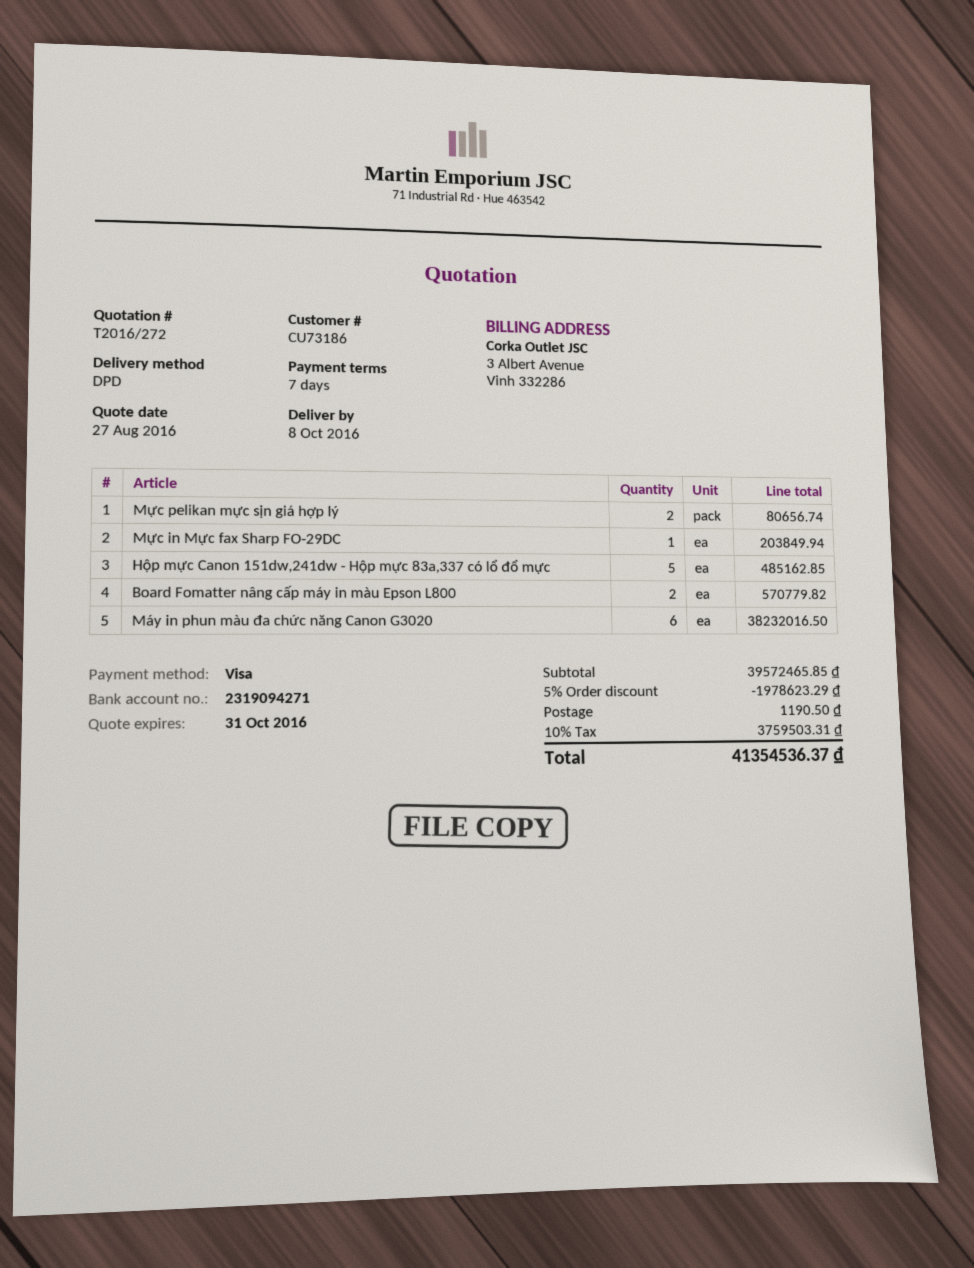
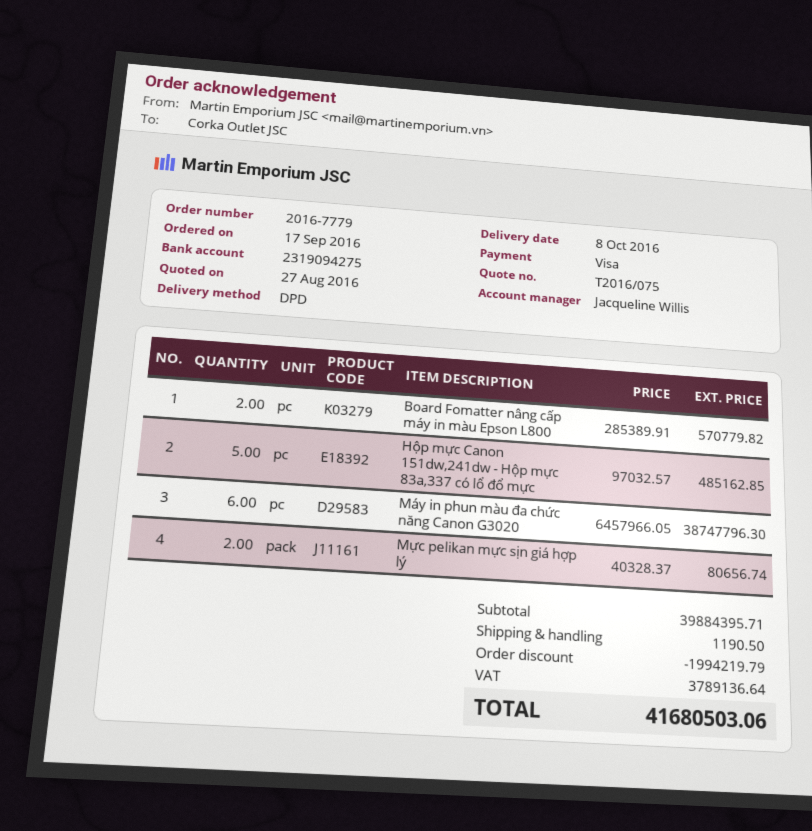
quote number: T2016/272 -> T2016/075
bank account: 2319094271 -> 2319094275
Mực in Mực fax Sharp FO-29DC: 1 for 203849.94 -> none
Máy in phun màu đa chức năng Canon G3020: 6 for 38232016.50 -> 6 for 38747796.30
subtotal: 39572465.85 -> 39884395.71
discount: 1978623.29 -> 1994219.79
tax: 3759503.31 -> 3789136.64
total: 41354536.37 -> 41680503.06

